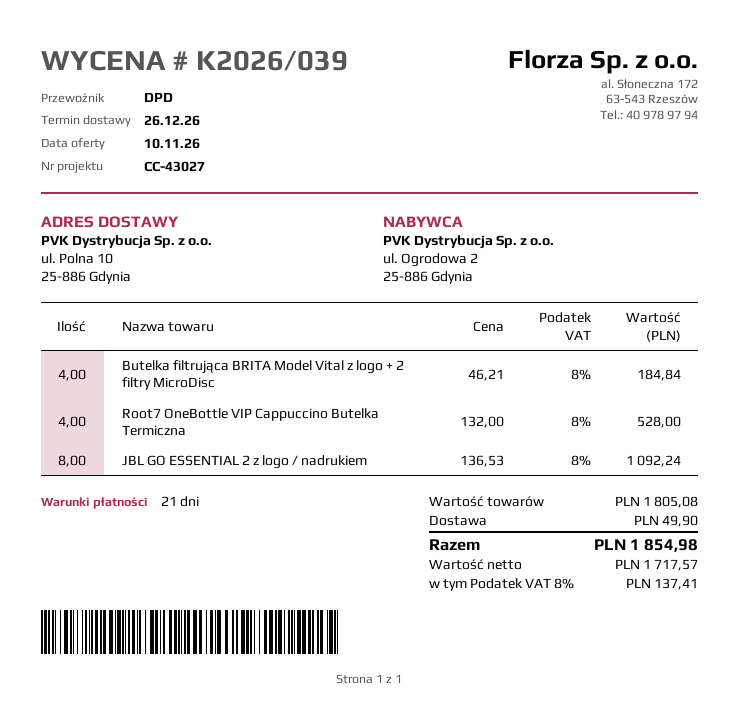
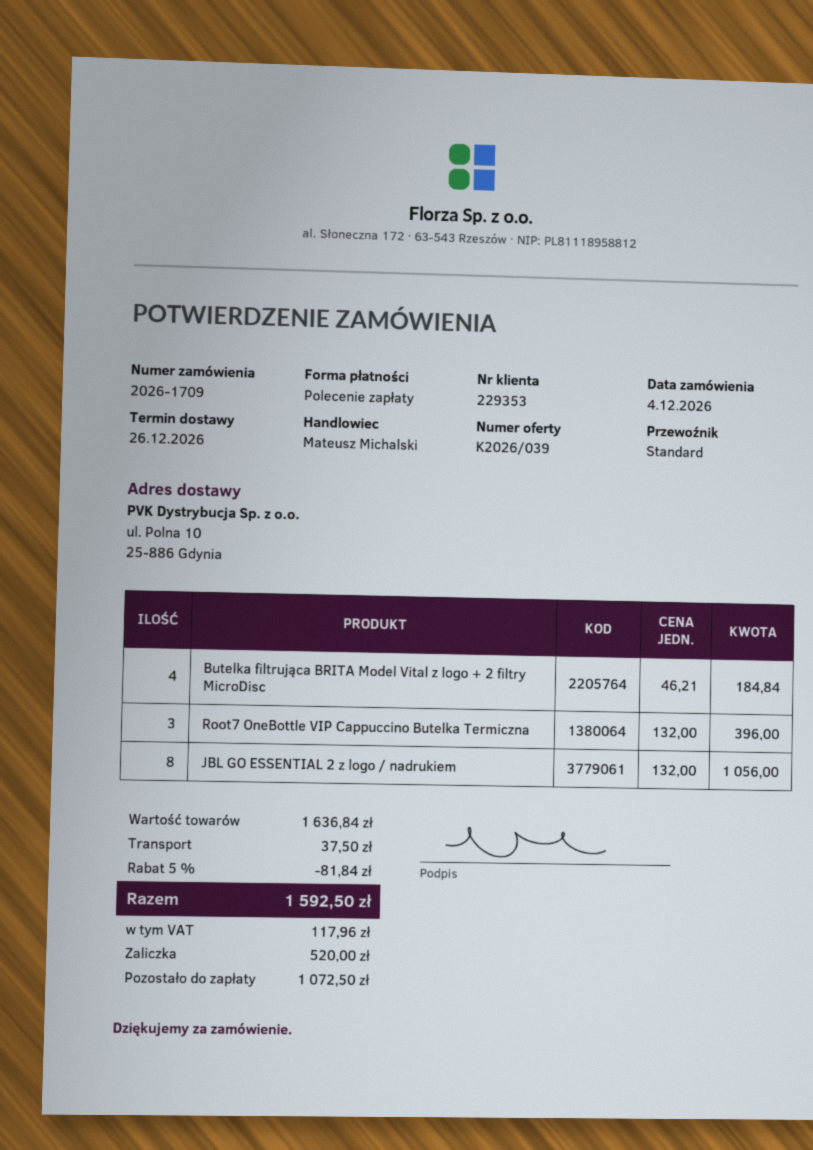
shipping method: DPD -> standard
Root7 OneBottle VIP Cappuccino Butelka Termiczna: 4 x 132.00 = 528.00 -> 3 x 132.00 = 396.00
JBL GO ESSENTIAL 2 z logo / nadrukiem: 8 x 136.53 = 1092.24 -> 8 x 132.00 = 1056.00
subtotal: 1805.08 -> 1636.84
discount: none -> 5% = 81.84
shipping: 49.90 -> 37.50
tax: 137.41 -> 117.96
total: 1854.98 -> 1592.50

